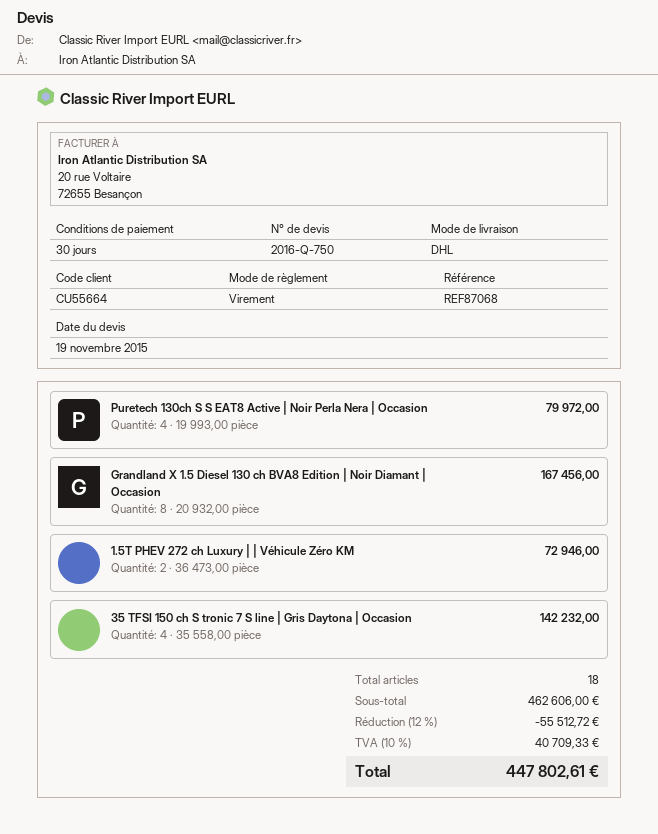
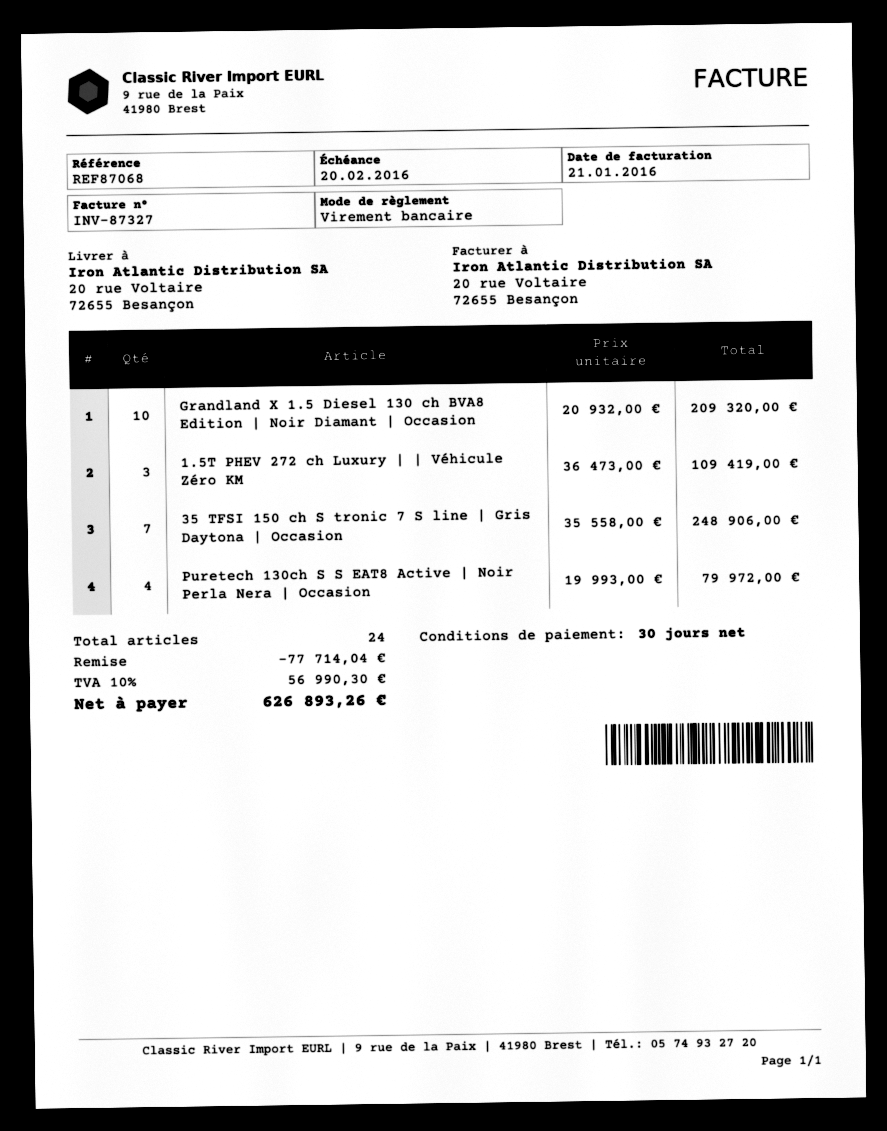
Grandland X 1.5 Diesel 130 ch BVA8 Edition | Noir Diamant | Occasion: 8 x 20932.00 = 167456.00 -> 10 x 20932.00 = 209320.00
1.5T PHEV 272 ch Luxury | | Véhicule Zéro KM: 2 x 36473.00 = 72946.00 -> 3 x 36473.00 = 109419.00
35 TFSI 150 ch S tronic 7 S line | Gris Daytona | Occasion: 4 x 35558.00 = 142232.00 -> 7 x 35558.00 = 248906.00
total quantity: 18 -> 24
discount: 55512.72 -> 77714.04
tax: 10% = 40709.33 -> 10% = 56990.30
total: 447802.61 -> 626893.26

